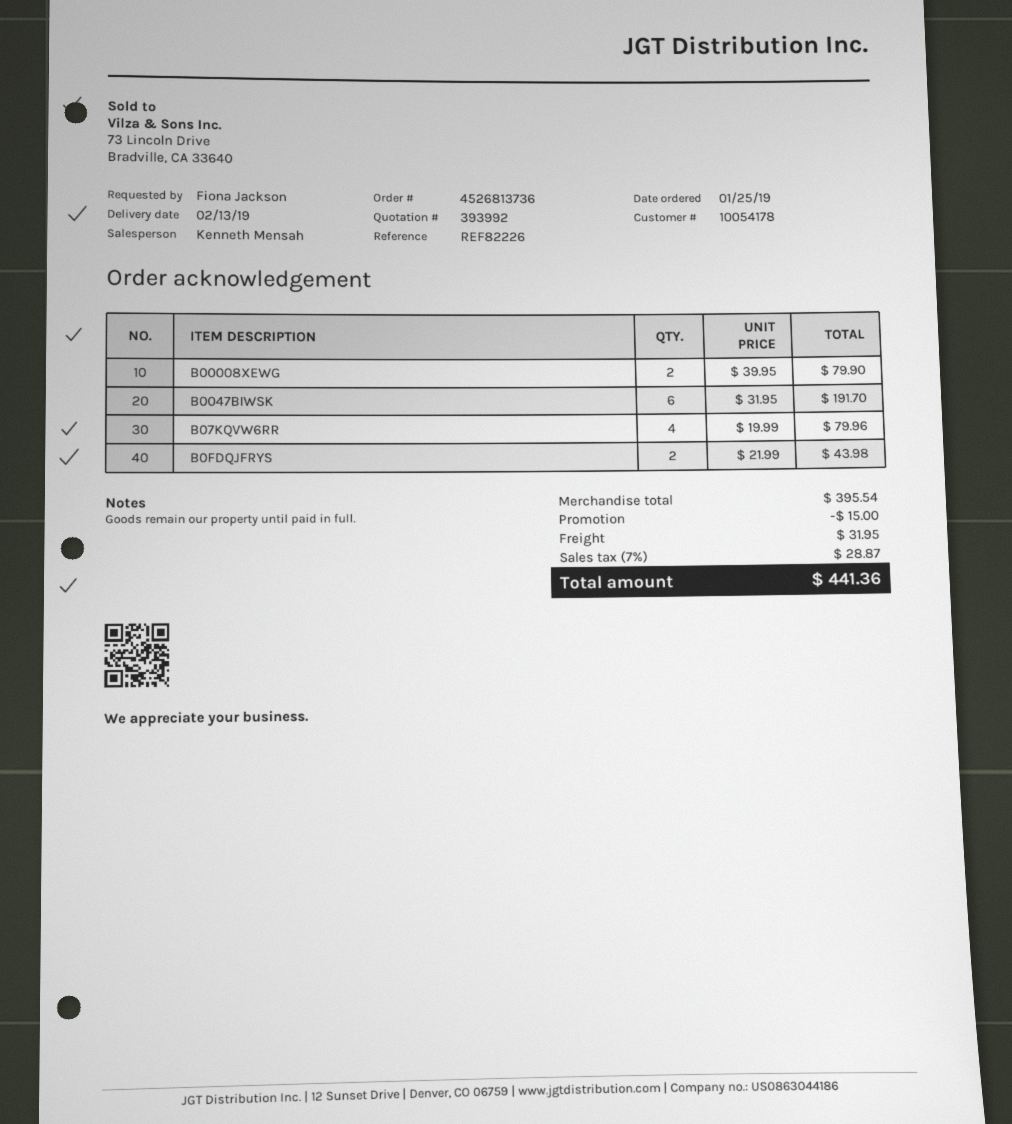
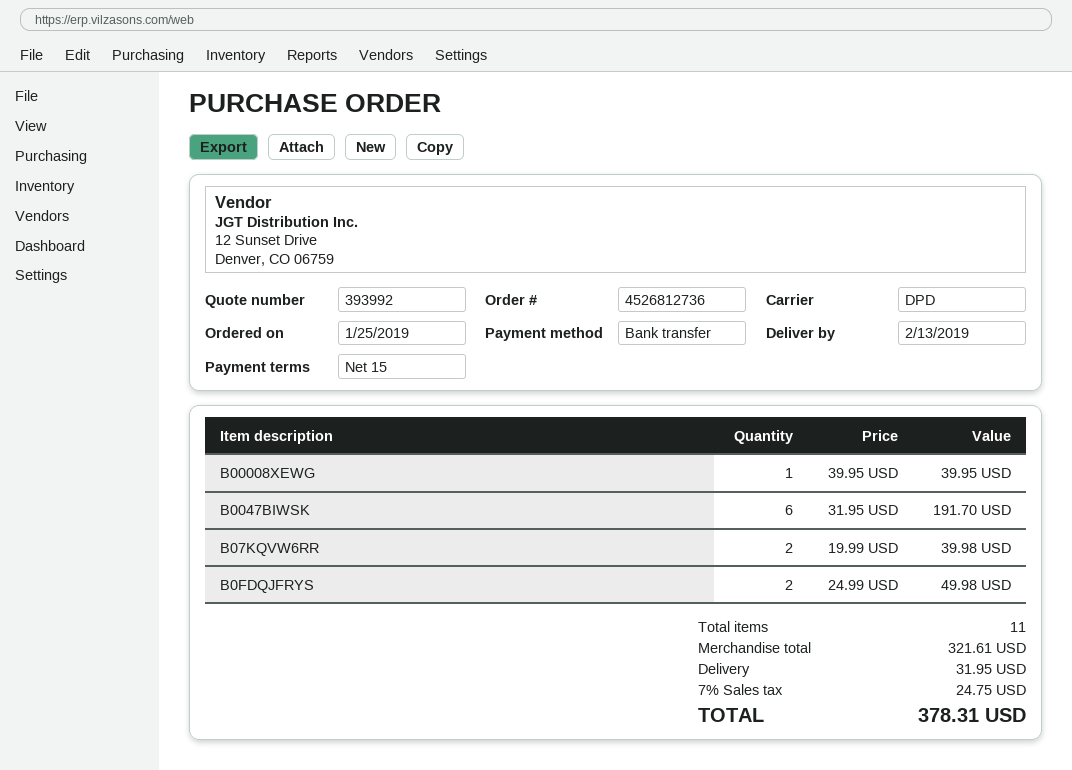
order number: 4526813736 -> 4526812736
B00008XEWG: 2 x 39.95 = 79.90 -> 1 x 39.95 = 39.95
B07KQVW6RR: 4 x 19.99 = 79.96 -> 2 x 19.99 = 39.98
B0FDQJFRYS: 2 x 21.99 = 43.98 -> 2 x 24.99 = 49.98
subtotal: 395.54 -> 321.61
discount: 15.00 -> none
tax: 7% = 28.87 -> 7% = 24.75
total: 441.36 -> 378.31

